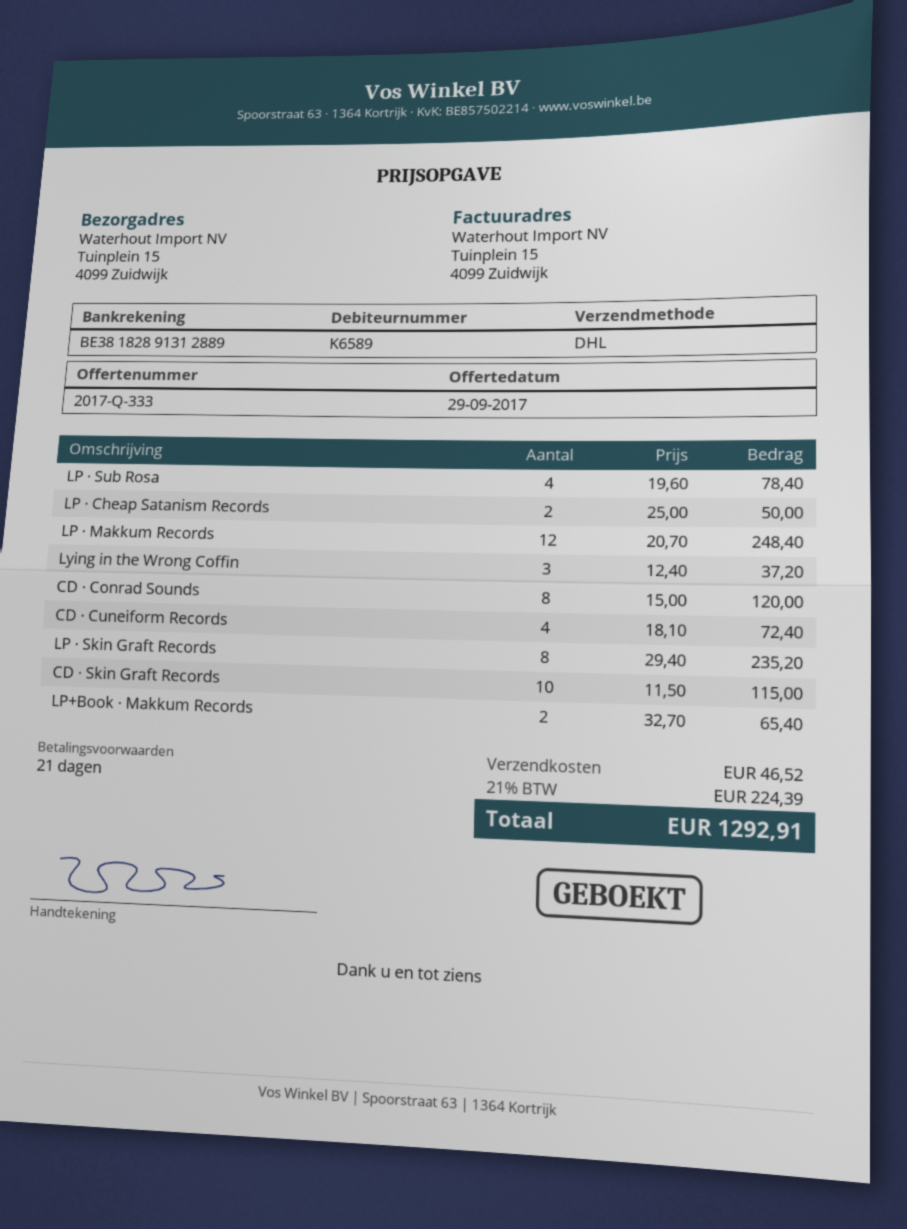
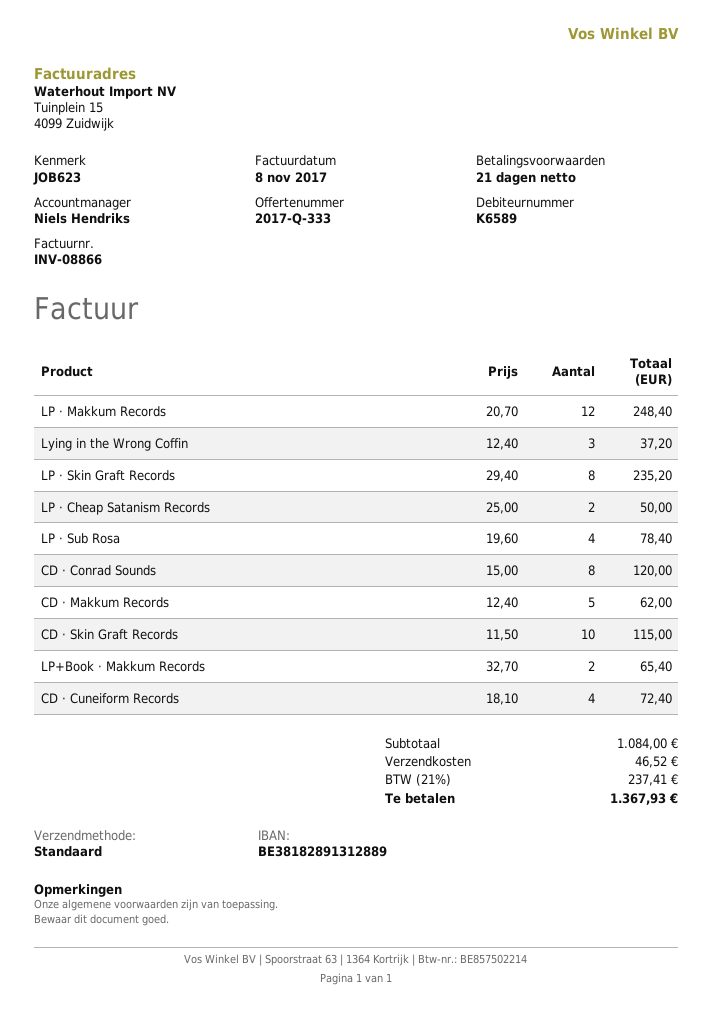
shipping method: DHL -> standard
CD · Makkum Records: none -> 5 x 12.40 = 62.00
tax: 21% = 224.39 -> 21% = 237.41
total: 1292.91 -> 1367.93

